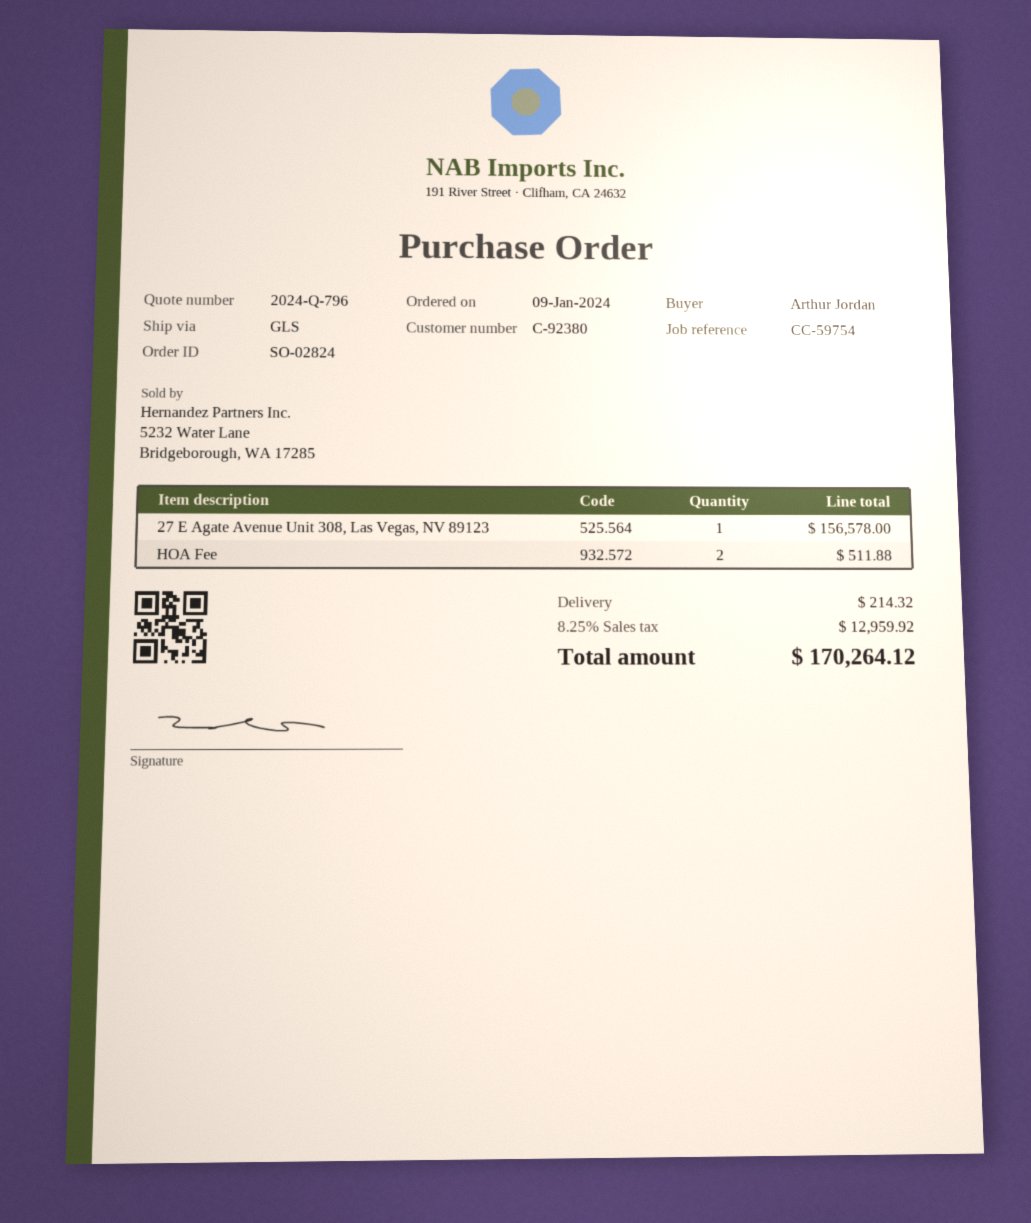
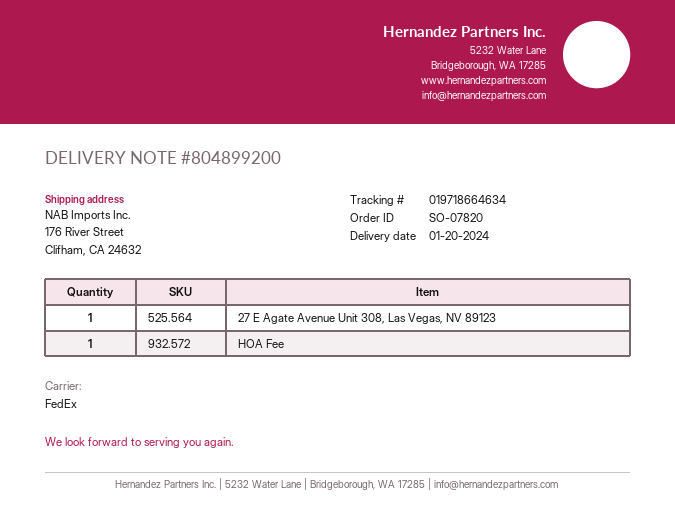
order number: SO-02824 -> SO-07820
shipping method: GLS -> FedEx
HOA Fee: 2 -> 1

